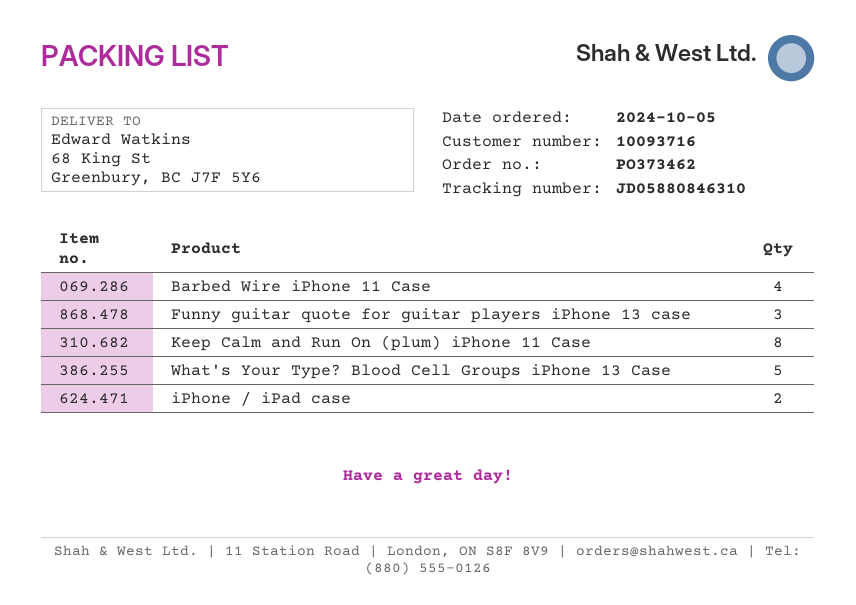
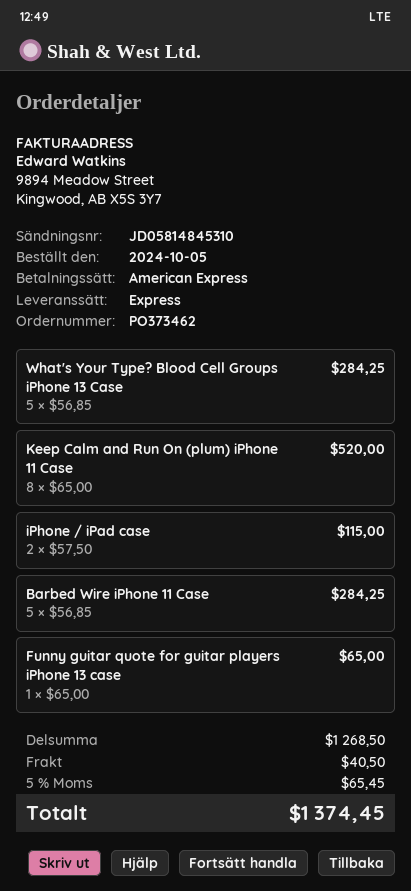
tracking number: JD05880846310 -> JD05814845310
Barbed Wire iPhone 11 Case: 4 -> 5
Funny guitar quote for guitar players iPhone 13 case: 3 -> 1

